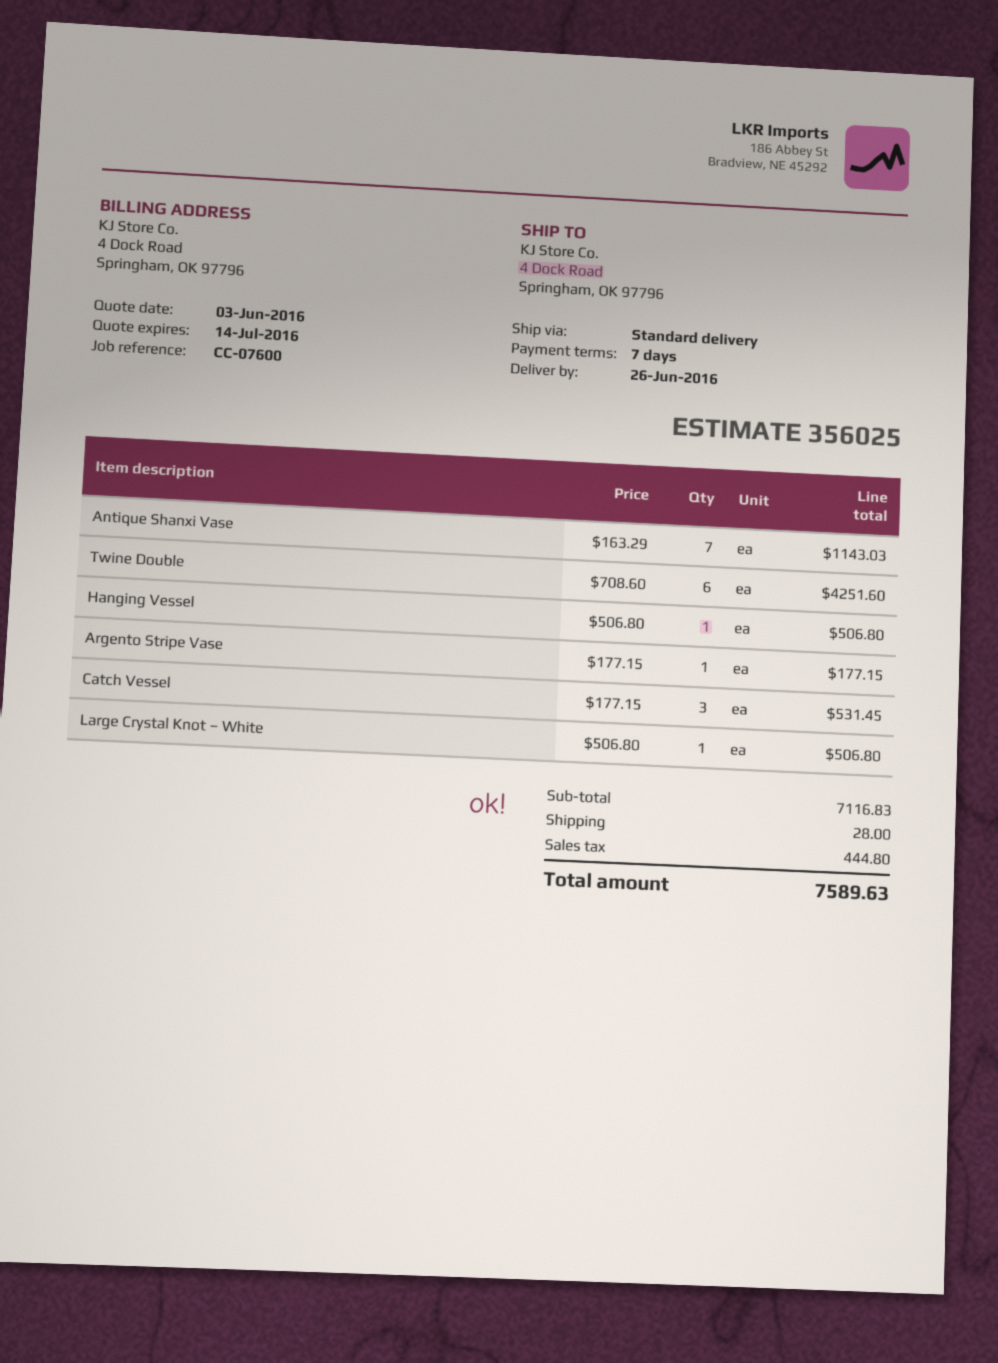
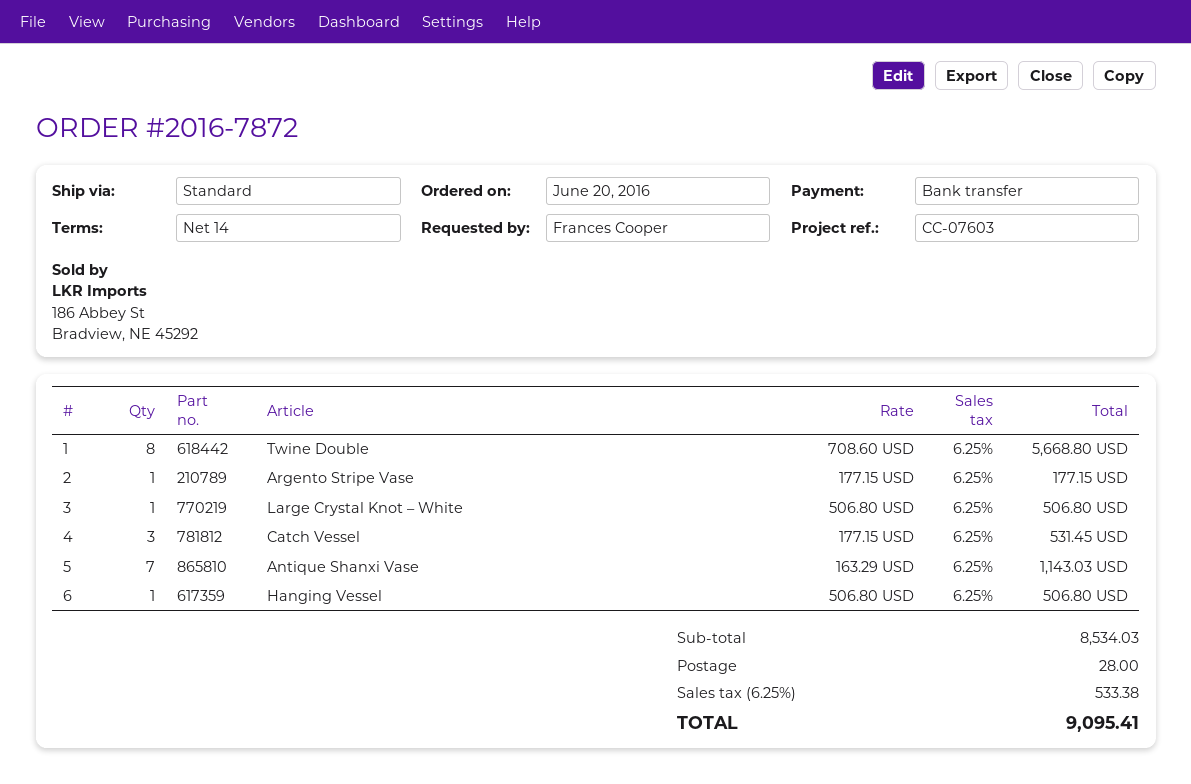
payment terms: 7 days -> 14 days
reference: CC-07600 -> CC-07603
Twine Double: 6 x 708.60 = 4251.60 -> 8 x 708.60 = 5668.80
subtotal: 7116.83 -> 8534.03
tax: 444.80 -> 533.38
total: 7589.63 -> 9095.41

